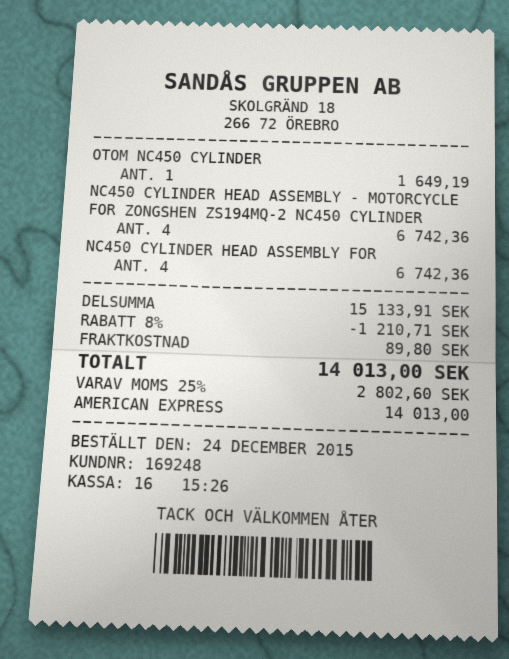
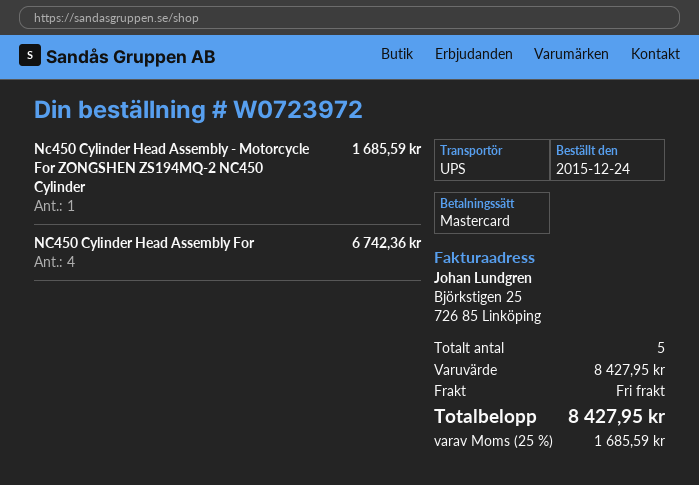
payment method: American Express -> Mastercard
OTOM NC450 CYLINDER: 1 for 1649.19 -> none
NC450 CYLINDER HEAD ASSEMBLY - MOTORCYCLE FOR ZONGSHEN ZS194MQ-2 NC450 CYLINDER: 4 for 6742.36 -> 1 for 1685.59
subtotal: 15133.91 -> 8427.95
discount: 8% = 1210.71 -> none
shipping: 89.80 -> 0.00
tax: 25% = 2802.60 -> 25% = 1685.59
total: 14013.00 -> 8427.95

